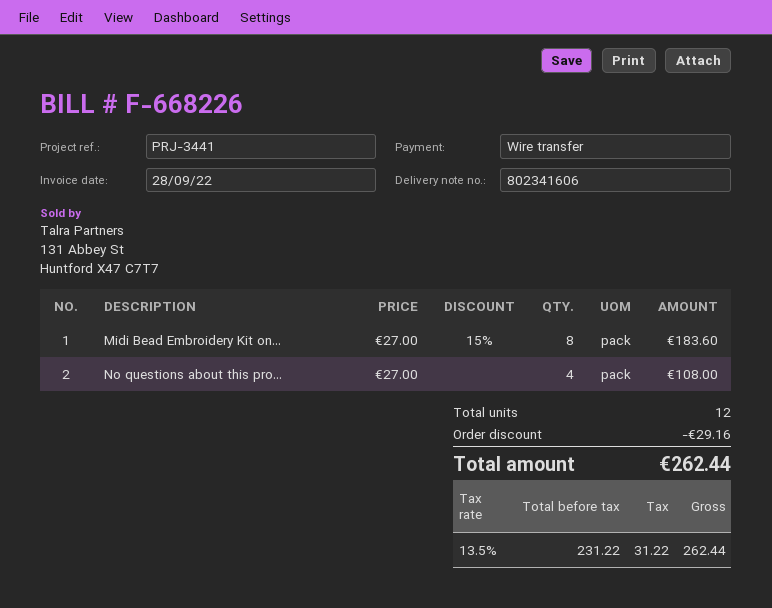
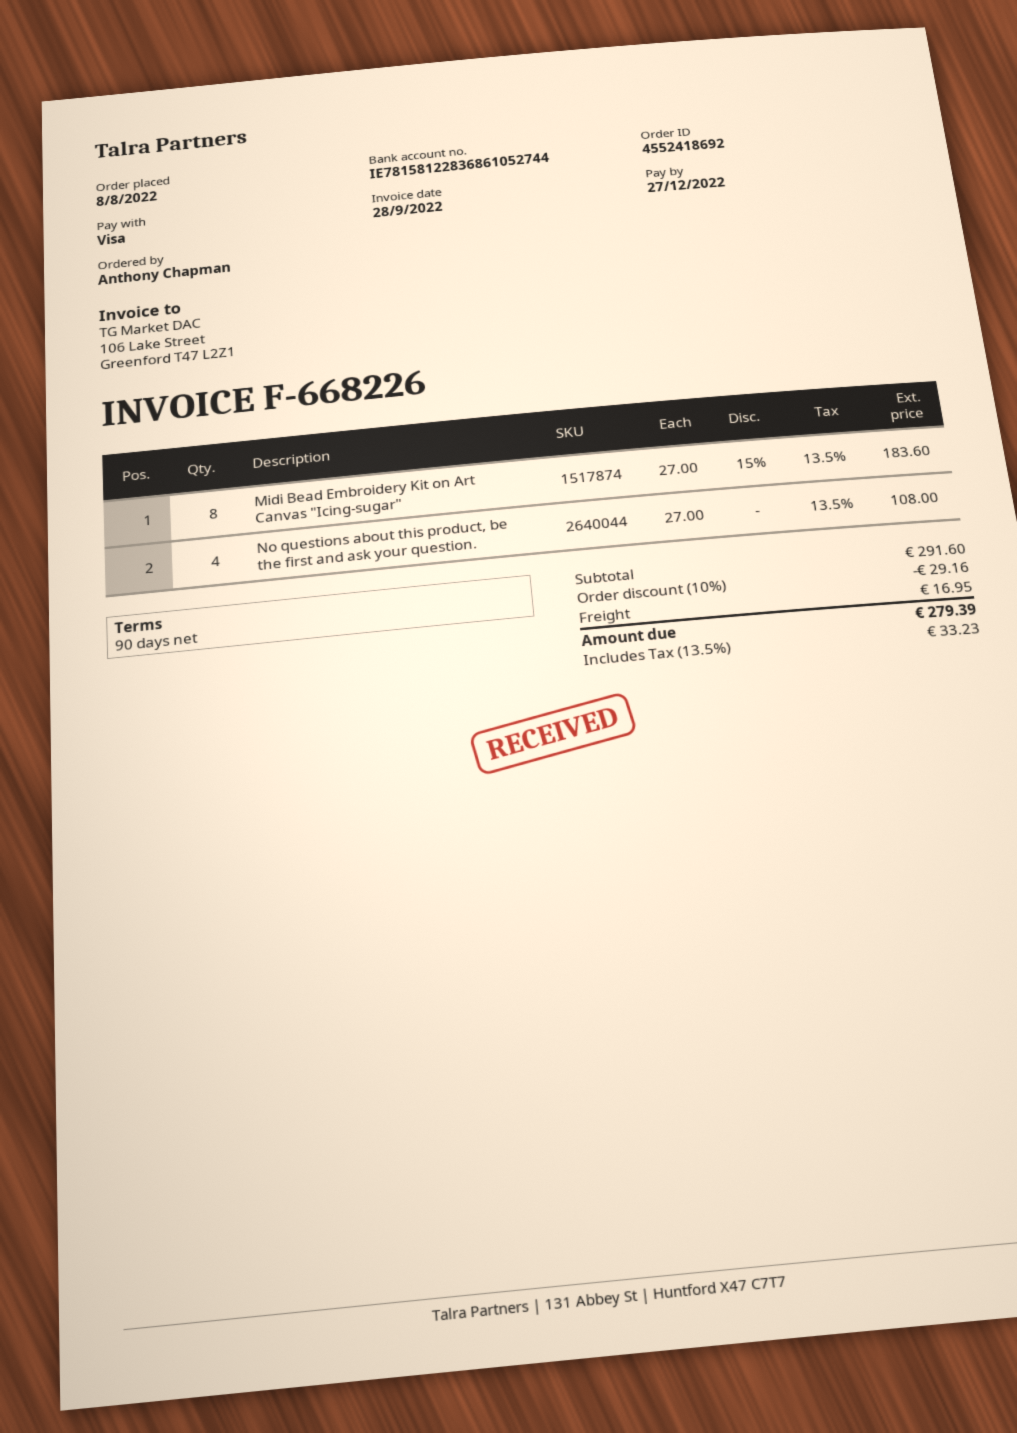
payment method: bank transfer -> Visa
shipping: none -> 16.95
tax: 13.5% = 31.22 -> 13.5% = 33.23
total: 262.44 -> 279.39

